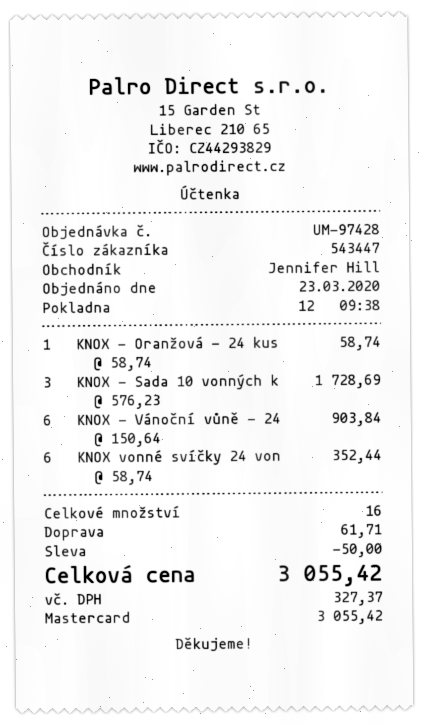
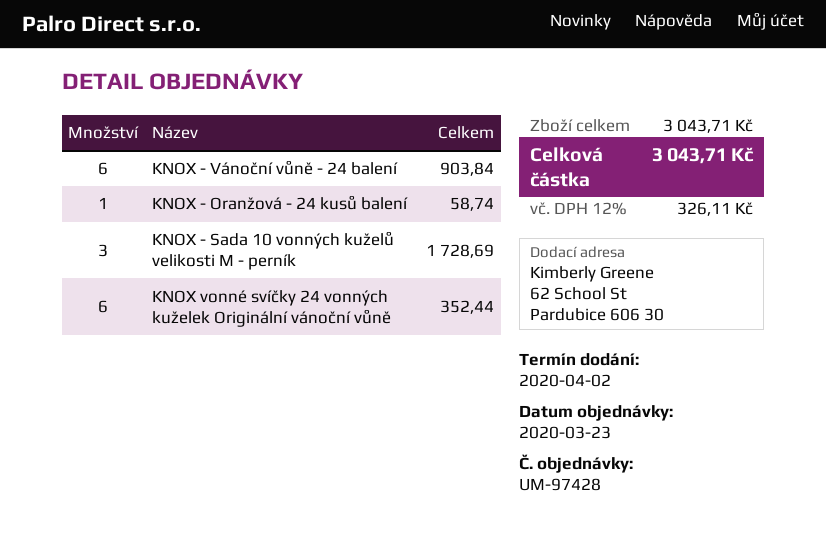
discount: 50.00 -> none
shipping: 61.71 -> none
tax: 327.37 -> 326.11
total: 3055.42 -> 3043.71

